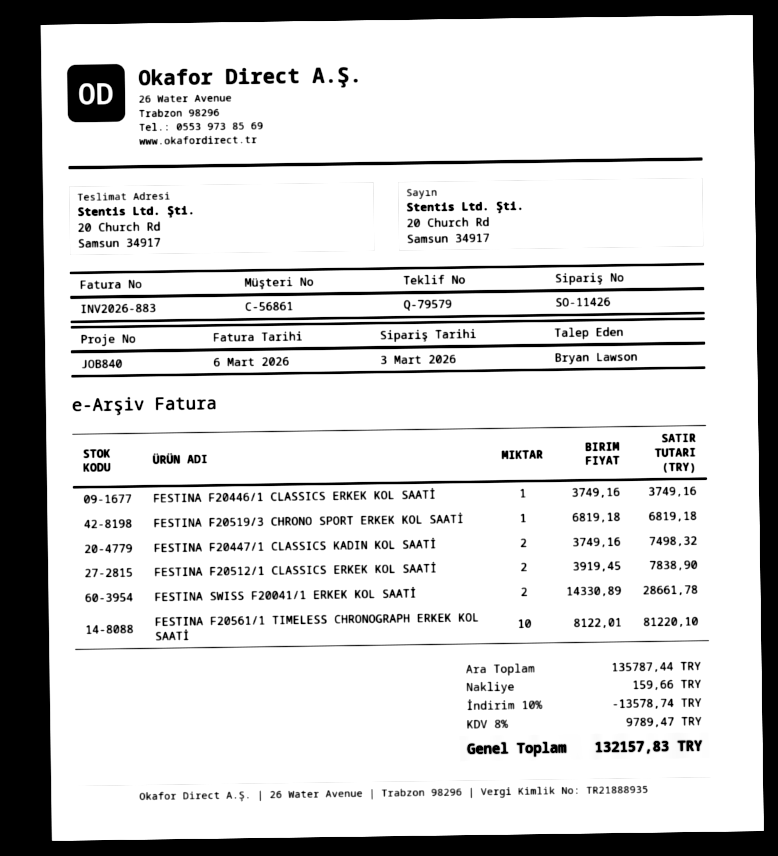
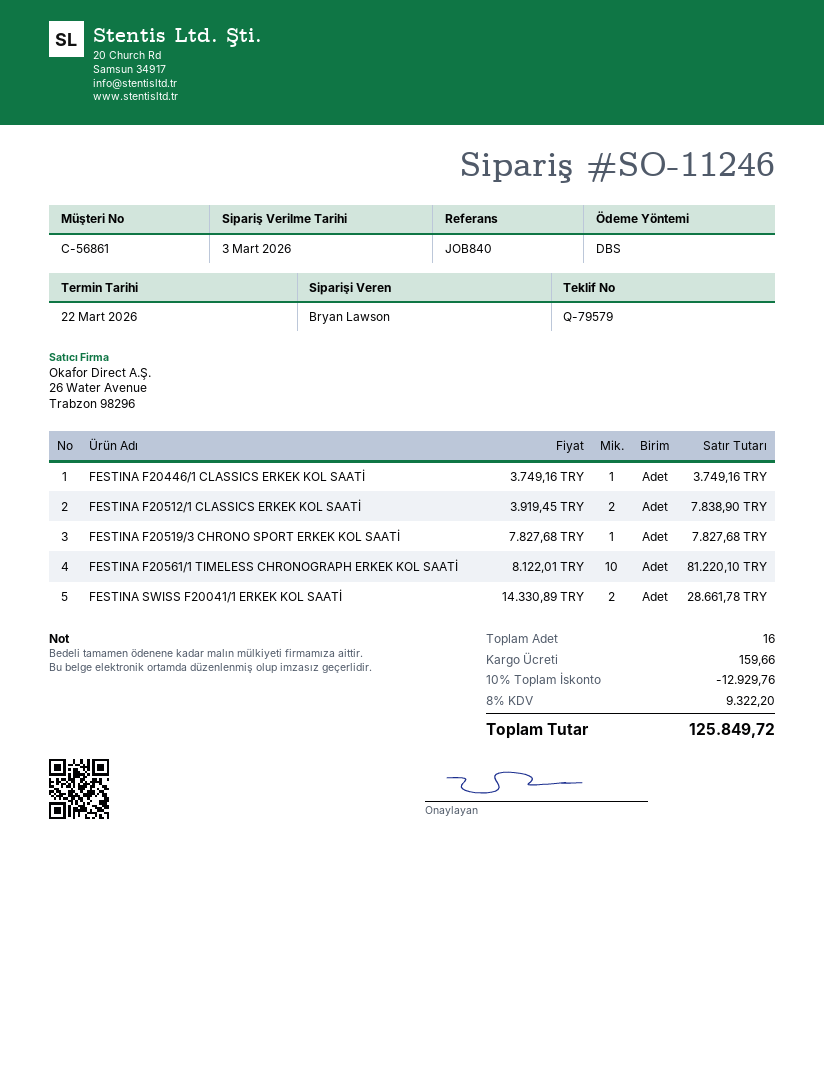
order number: SO-11426 -> SO-11246
FESTINA F20519/3 CHRONO SPORT ERKEK KOL SAATİ: 1 x 6819.18 = 6819.18 -> 1 x 7827.68 = 7827.68
FESTINA F20447/1 CLASSICS KADIN KOL SAATİ: 2 x 3749.16 = 7498.32 -> none
discount: 10% = 13578.74 -> 10% = 12929.76
tax: 8% = 9789.47 -> 8% = 9322.20
total: 132157.83 -> 125849.72

